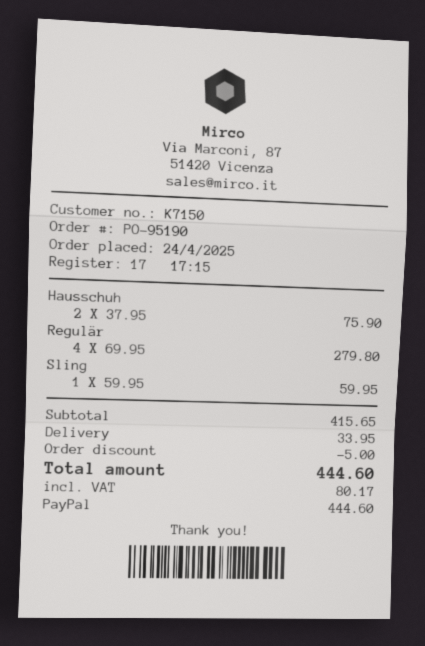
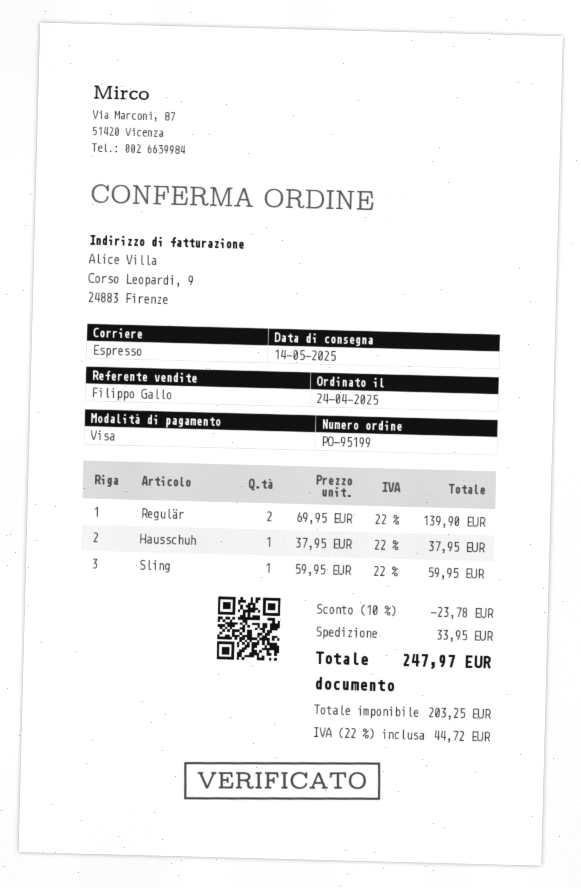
order number: PO-95190 -> PO-95199
payment method: PayPal -> Visa
Hausschuh: 2 x 37.95 = 75.90 -> 1 x 37.95 = 37.95
Regulär: 4 x 69.95 = 279.80 -> 2 x 69.95 = 139.90
discount: 5.00 -> 23.78
tax: 80.17 -> 44.72
total: 444.60 -> 247.97

